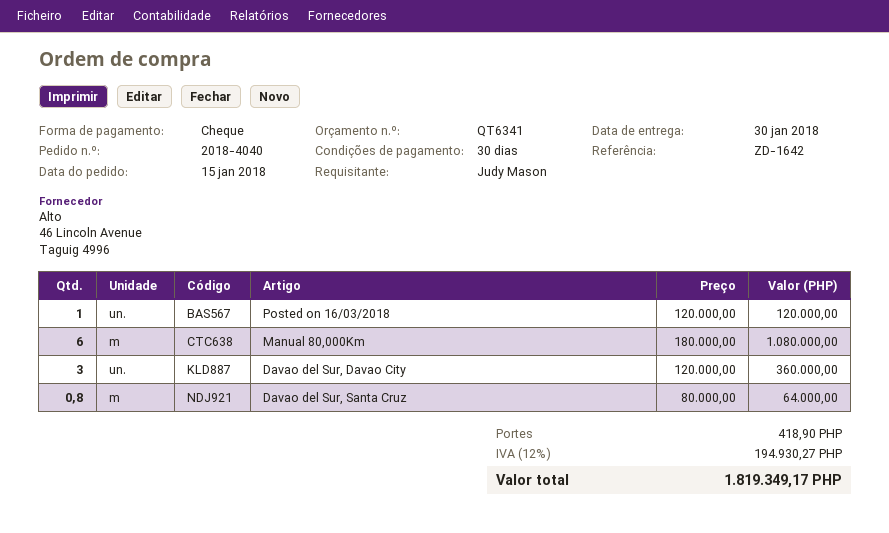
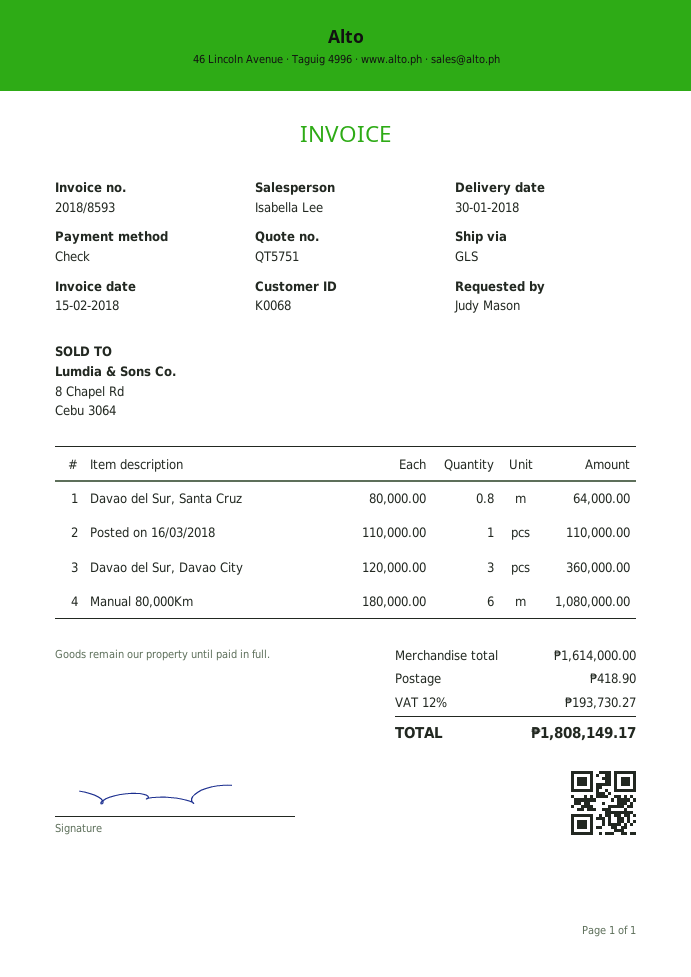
quote number: QT6341 -> QT5751
Posted on 16/03/2018: 1 x 120000.00 = 120000.00 -> 1 x 110000.00 = 110000.00
tax: 12% = 194930.27 -> 12% = 193730.27
total: 1819349.17 -> 1808149.17

